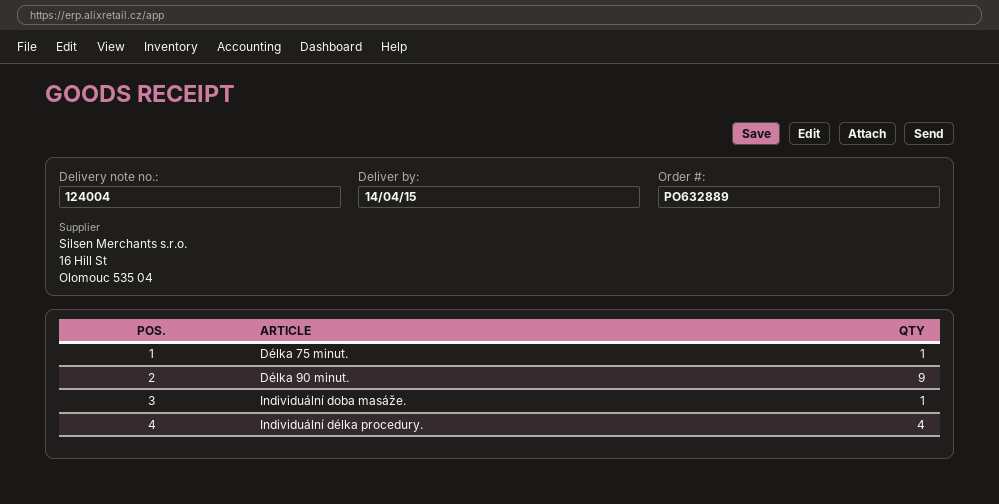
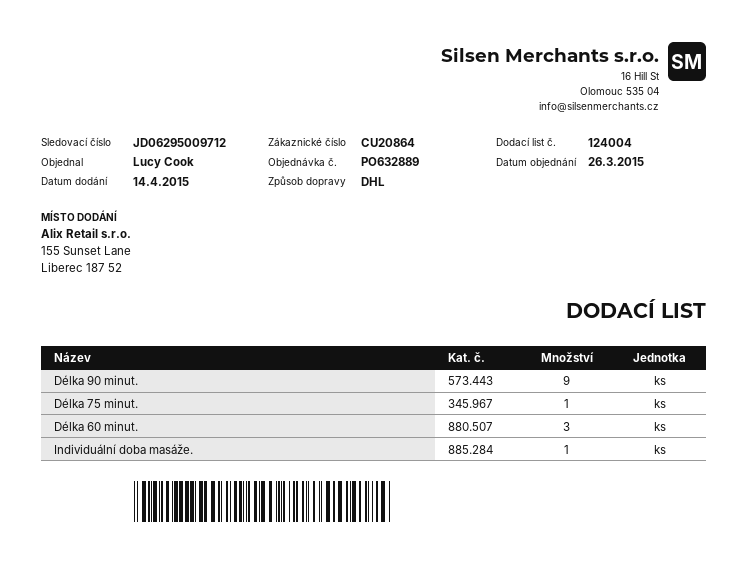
Individuální délka procedury.: 4 -> none
Délka 60 minut.: none -> 3

